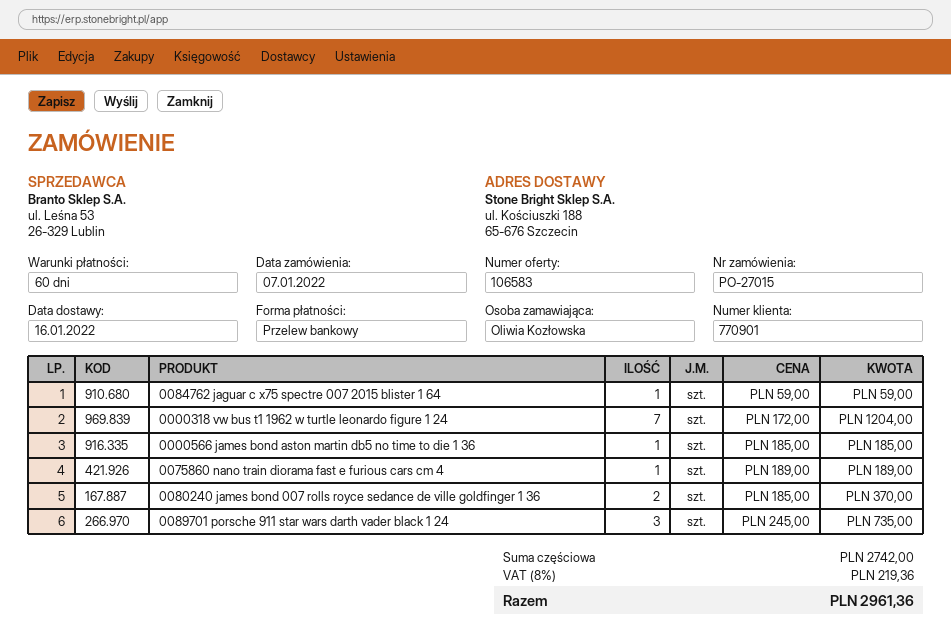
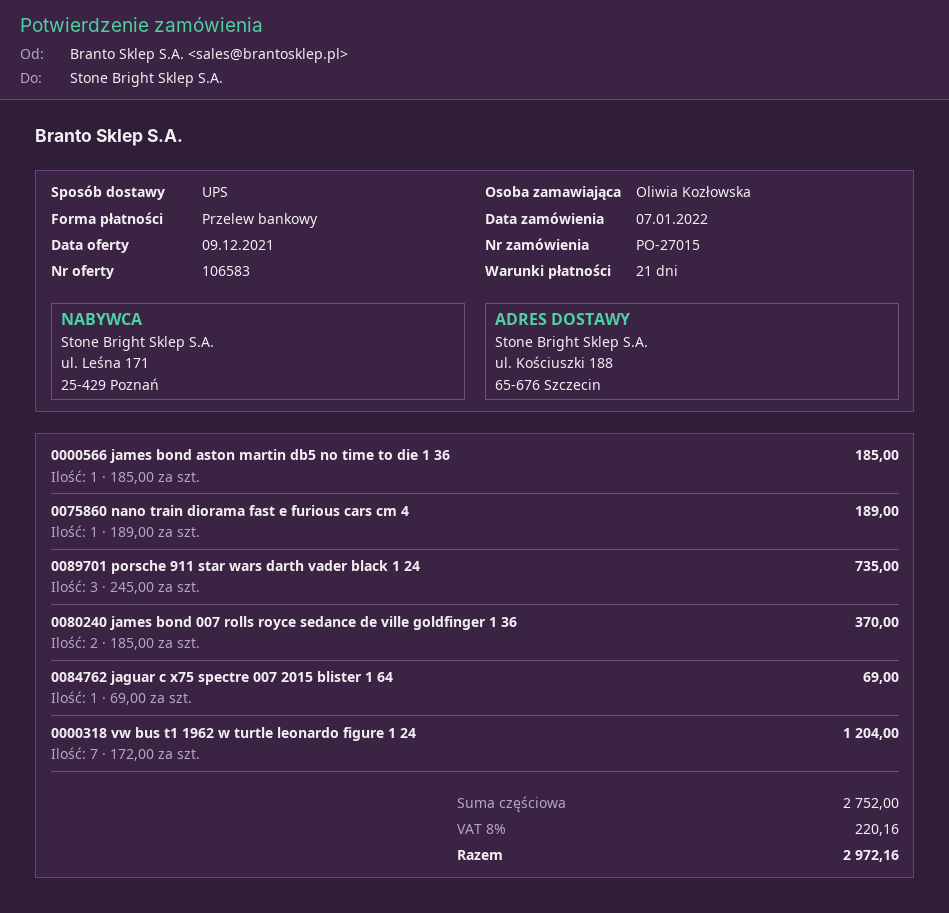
payment terms: 60 days -> 21 days
0084762 jaguar c x75 spectre 007 2015 blister 1 64: 1 x 59.00 = 59.00 -> 1 x 69.00 = 69.00
subtotal: 2742.00 -> 2752.00
tax: 8% = 219.36 -> 8% = 220.16
total: 2961.36 -> 2972.16

